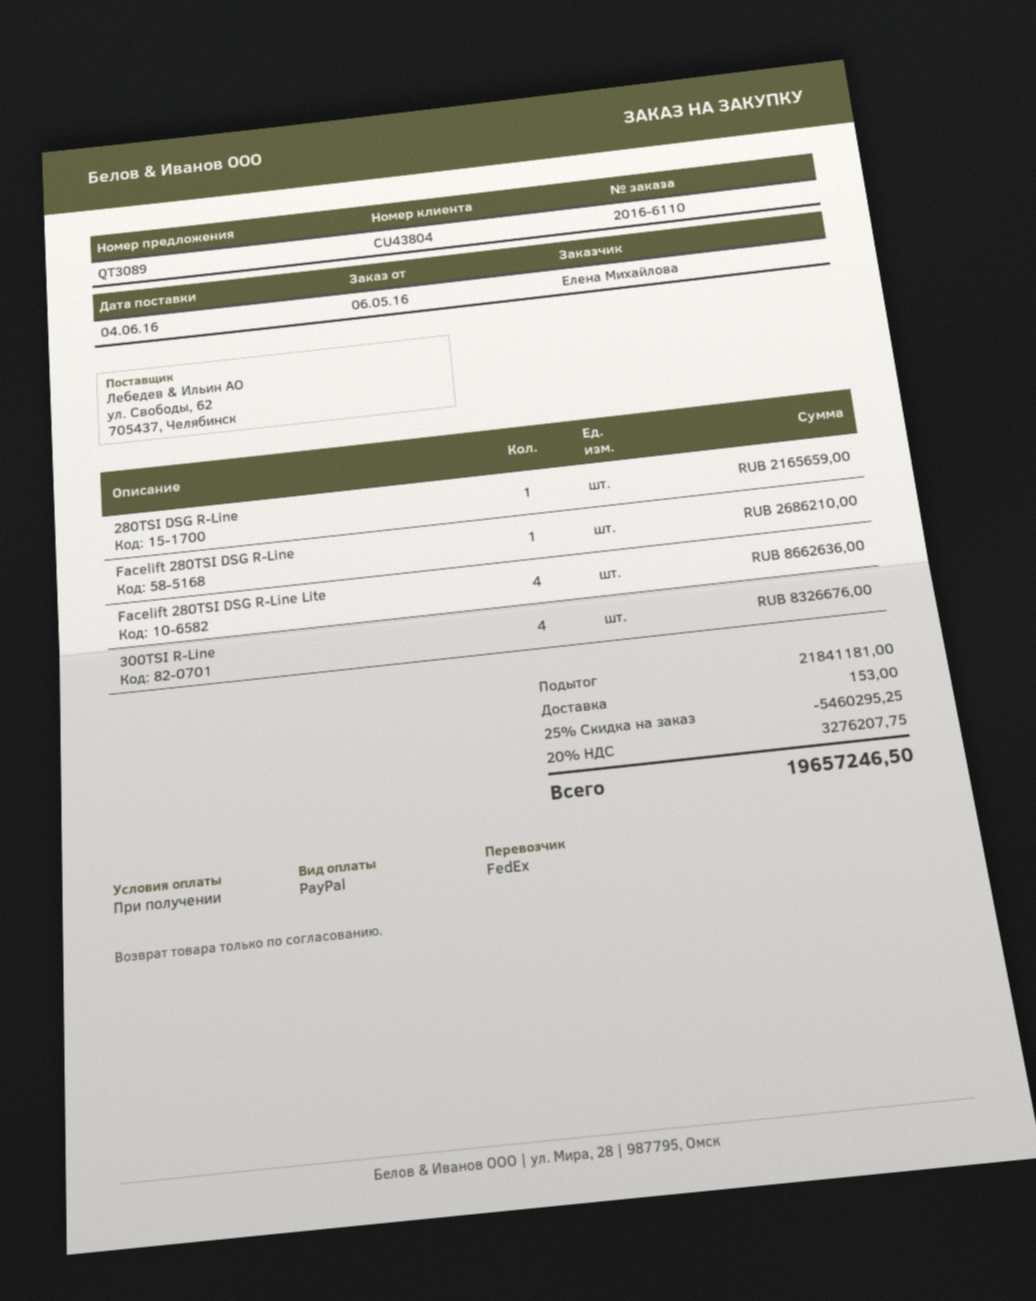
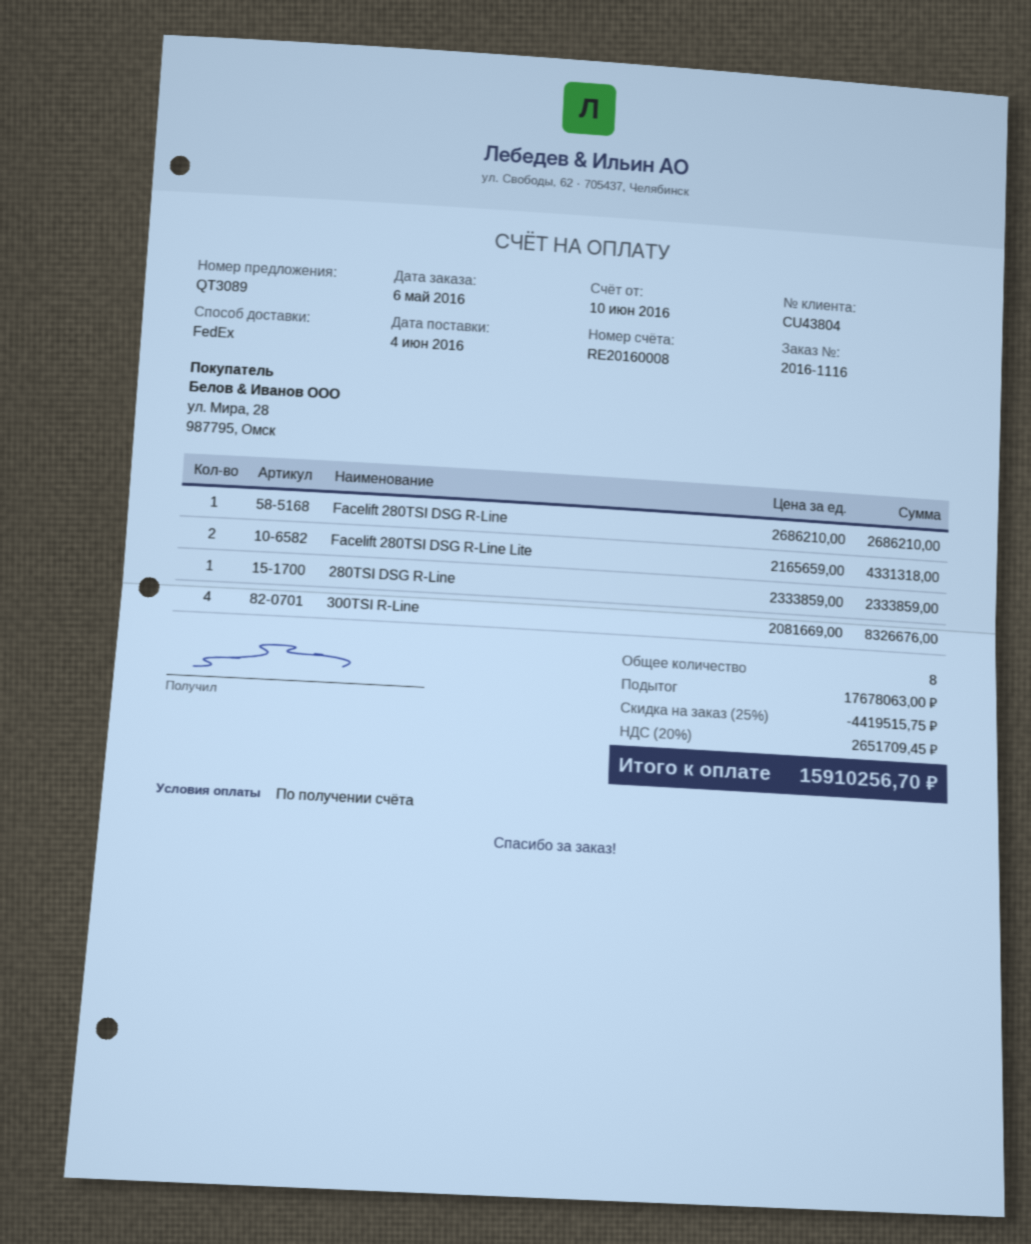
order number: 2016-6110 -> 2016-1116
280TSI DSG R-Line: 1 for 2165659.00 -> 1 for 2333859.00
Facelift 280TSI DSG R-Line Lite: 4 for 8662636.00 -> 2 for 4331318.00
subtotal: 21841181.00 -> 17678063.00
discount: 25% = 5460295.25 -> 25% = 4419515.75
shipping: 153.00 -> none
tax: 20% = 3276207.75 -> 20% = 2651709.45
total: 19657246.50 -> 15910256.70

